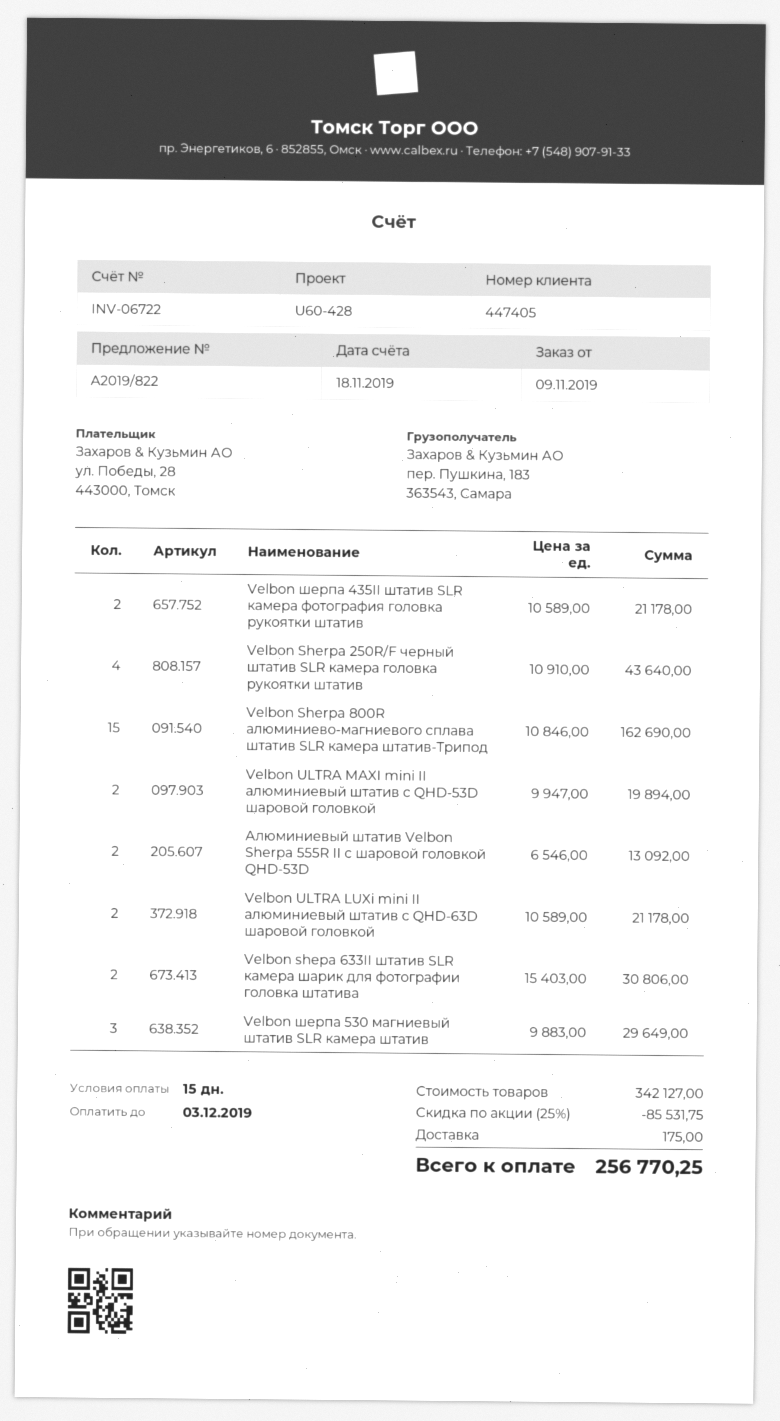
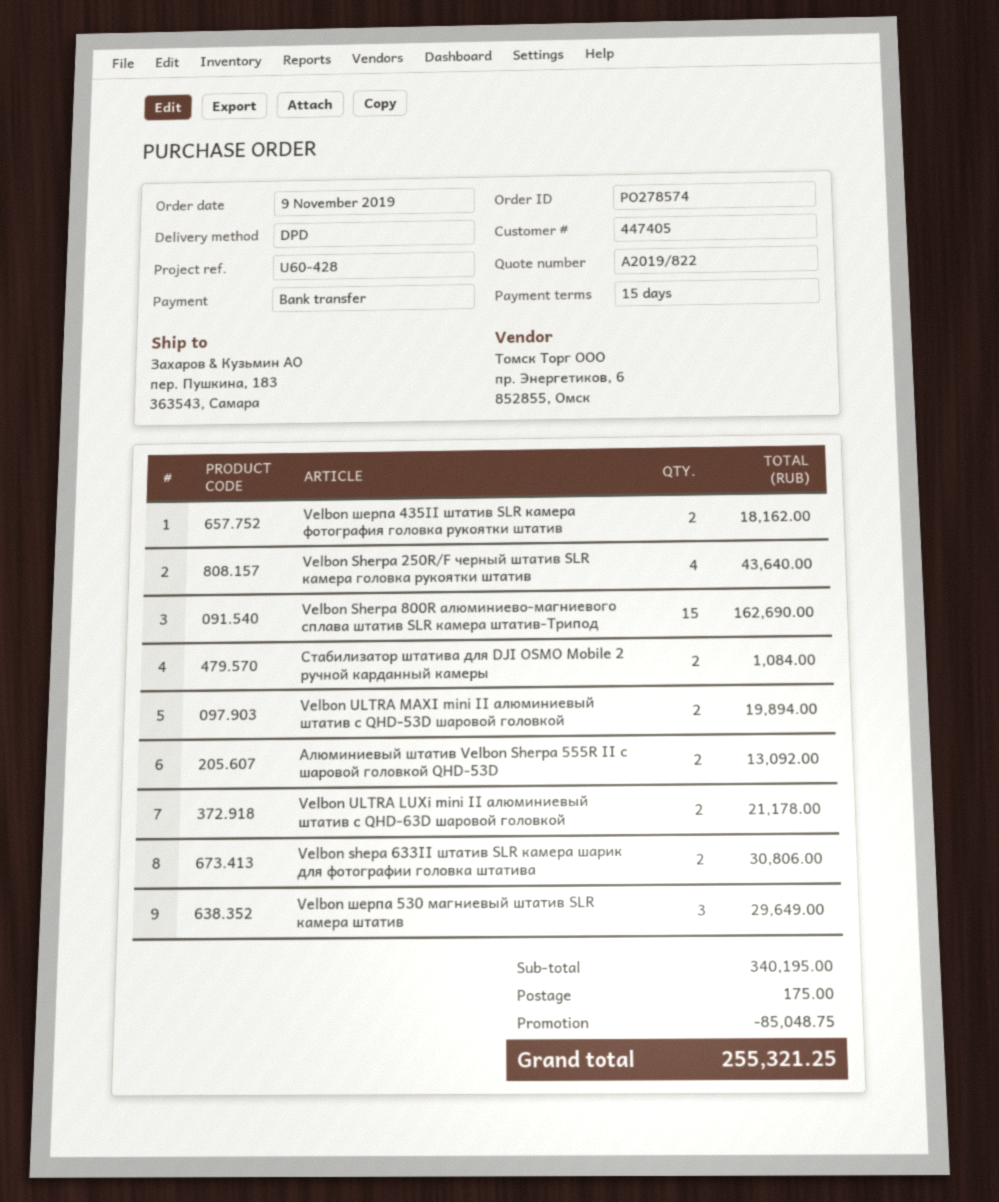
Velbon шерпа 435II штатив SLR камера фотография головка рукоятки штатив: 2 for 21178.00 -> 2 for 18162.00
Стабилизатор штатива для DJI OSMO Mobile 2 ручной карданный камеры: none -> 2 for 1084.00
subtotal: 342127.00 -> 340195.00
discount: 85531.75 -> 85048.75
total: 256770.25 -> 255321.25

